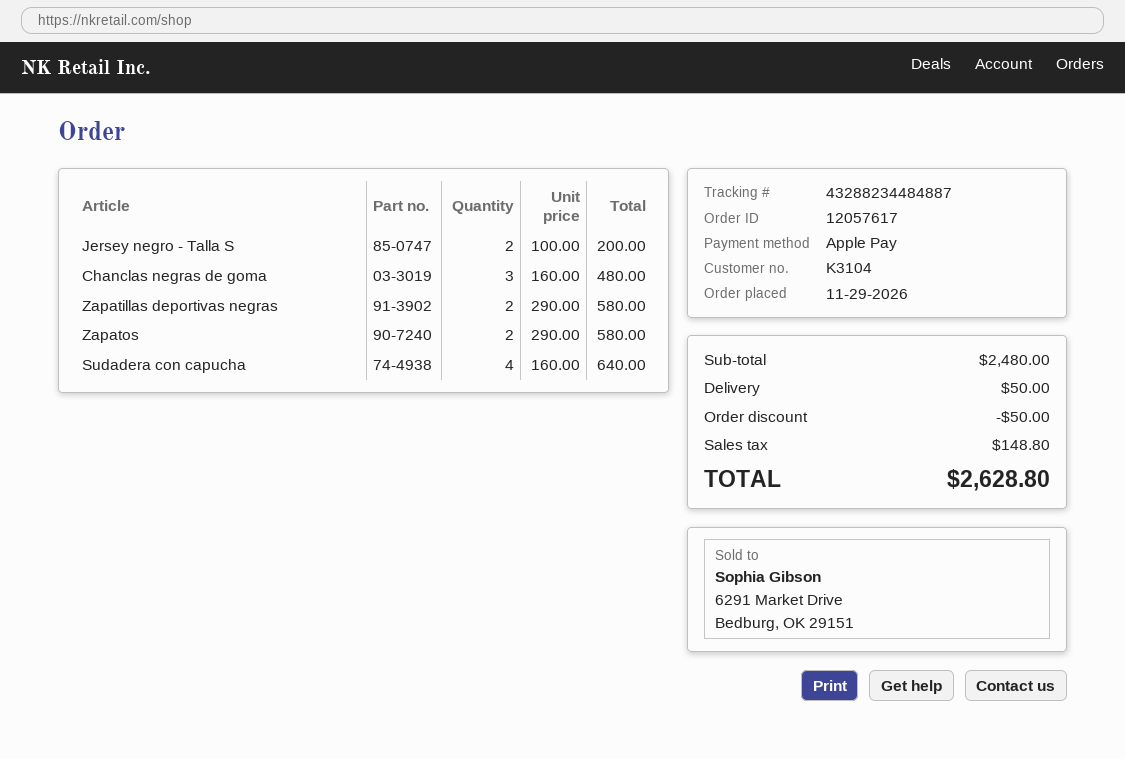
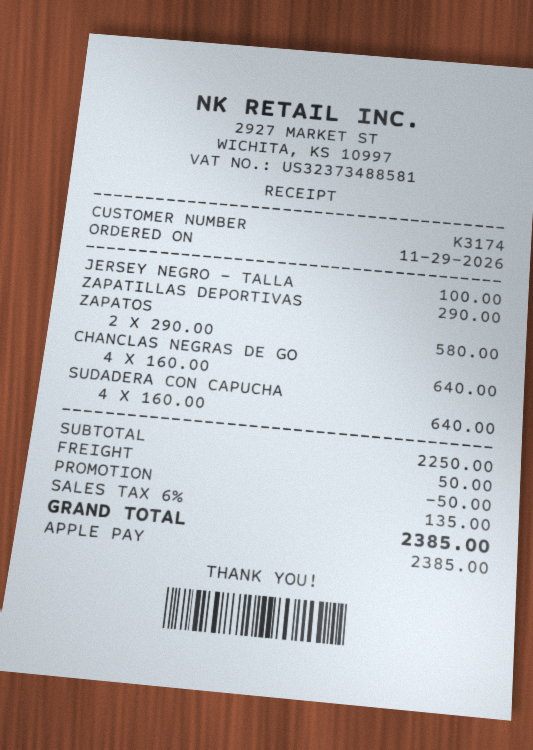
customer number: K3104 -> K3174
Jersey negro - Talla S: 2 x 100.00 = 200.00 -> 1 x 100.00 = 100.00
Chanclas negras de goma: 3 x 160.00 = 480.00 -> 4 x 160.00 = 640.00
Zapatillas deportivas negras: 2 x 290.00 = 580.00 -> 1 x 290.00 = 290.00
subtotal: 2480.00 -> 2250.00
tax: 148.80 -> 135.00
total: 2628.80 -> 2385.00

